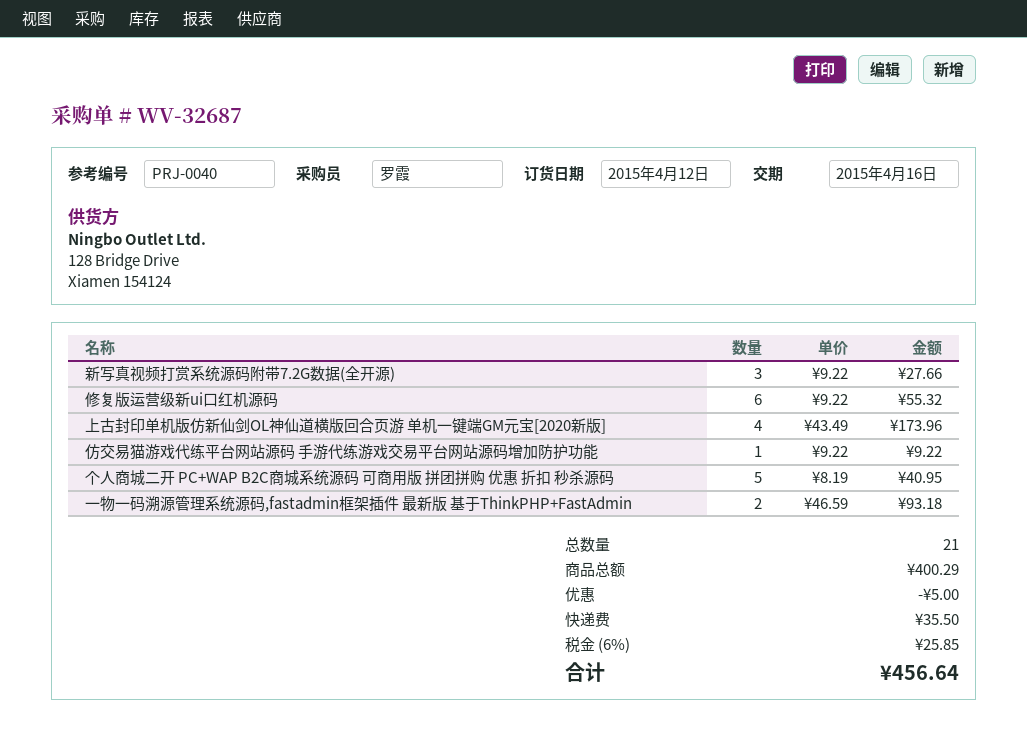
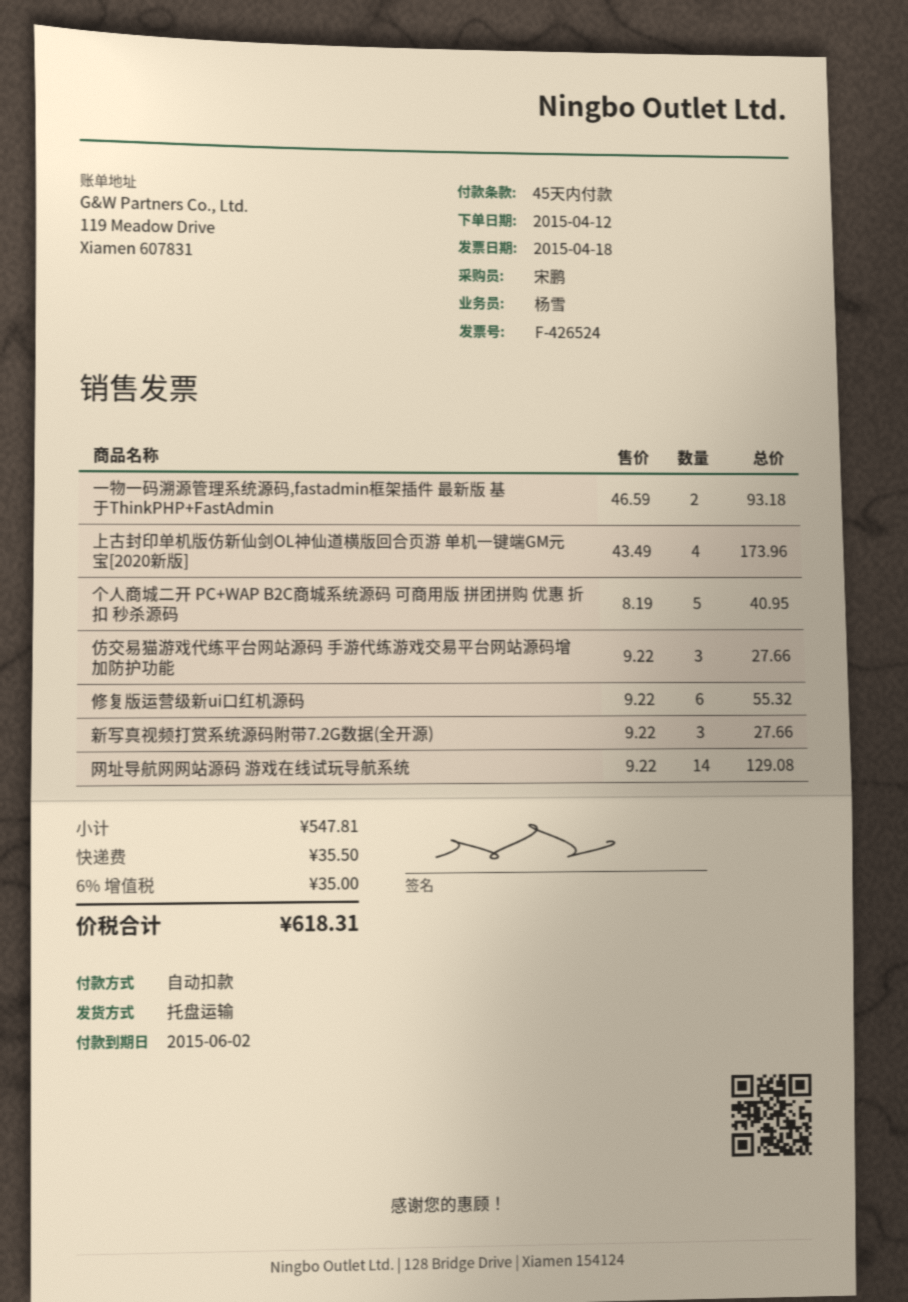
ordered by: 罗霞 -> 宋鹏
仿交易猫游戏代练平台网站源码 手游代练游戏交易平台网站源码增加防护功能: 1 x 9.22 = 9.22 -> 3 x 9.22 = 27.66
网址导航网网站源码 游戏在线试玩导航系统: none -> 14 x 9.22 = 129.08
subtotal: 400.29 -> 547.81
discount: 5.00 -> none
tax: 6% = 25.85 -> 6% = 35.00
total: 456.64 -> 618.31

